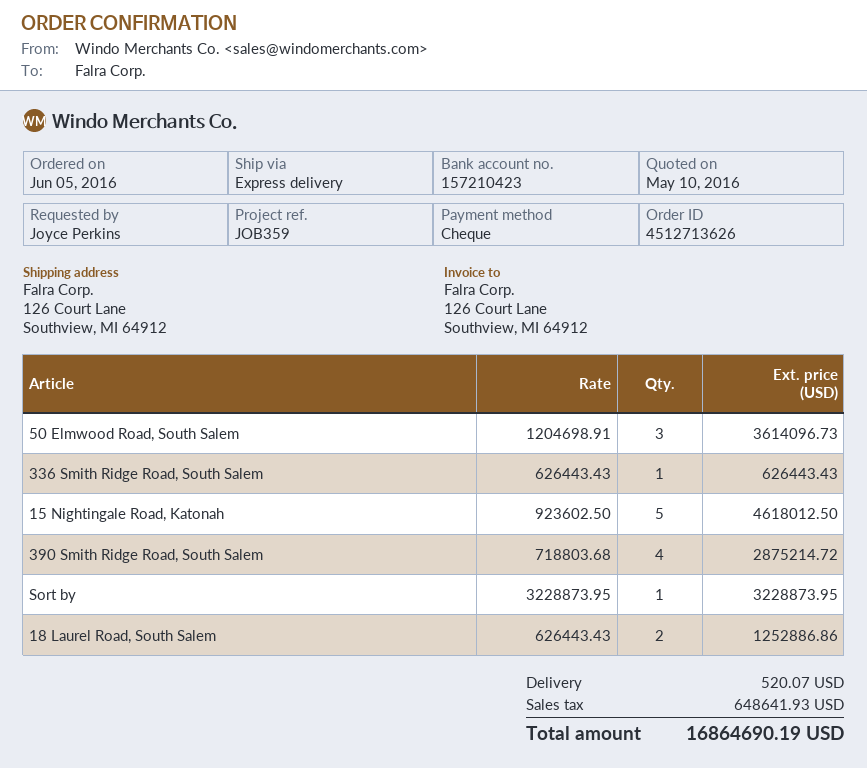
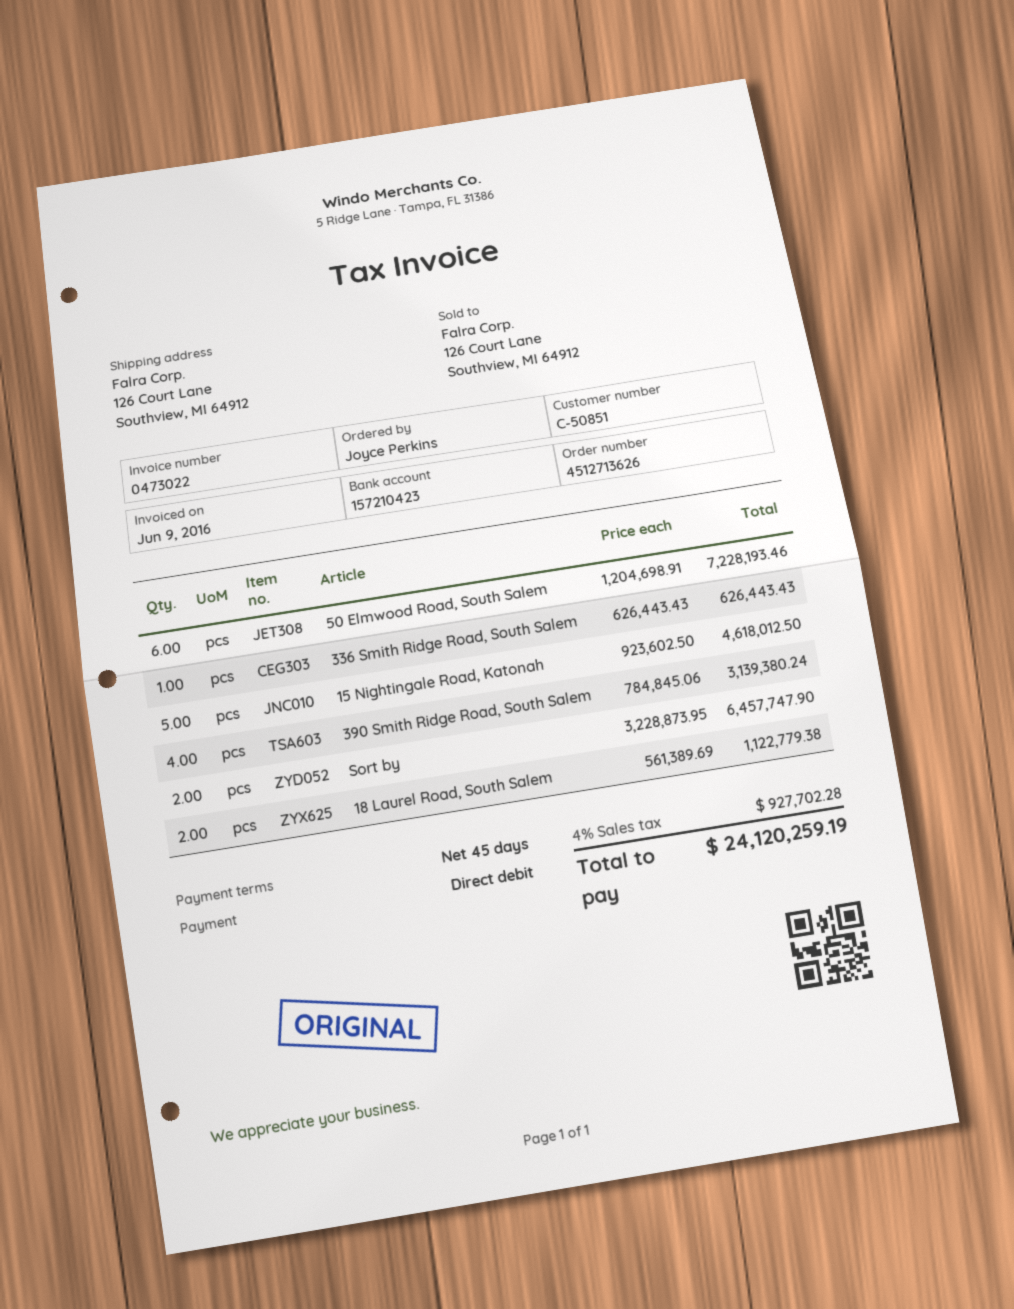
payment method: cheque -> direct debit
50 Elmwood Road, South Salem: 3 x 1204698.91 = 3614096.73 -> 6 x 1204698.91 = 7228193.46
390 Smith Ridge Road, South Salem: 4 x 718803.68 = 2875214.72 -> 4 x 784845.06 = 3139380.24
Sort by: 1 x 3228873.95 = 3228873.95 -> 2 x 3228873.95 = 6457747.90
18 Laurel Road, South Salem: 2 x 626443.43 = 1252886.86 -> 2 x 561389.69 = 1122779.38
shipping: 520.07 -> none
tax: 648641.93 -> 927702.28
total: 16864690.19 -> 24120259.19

